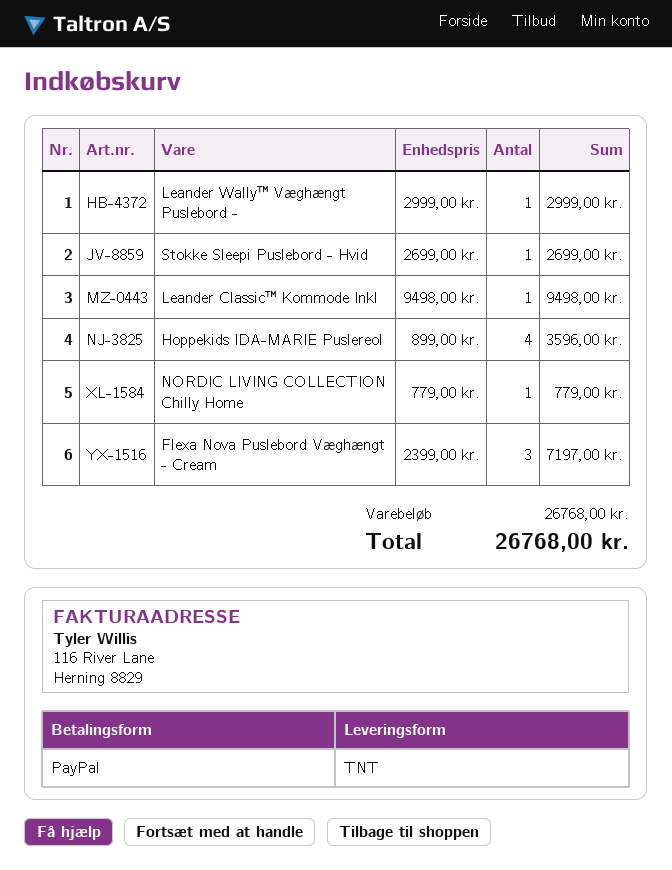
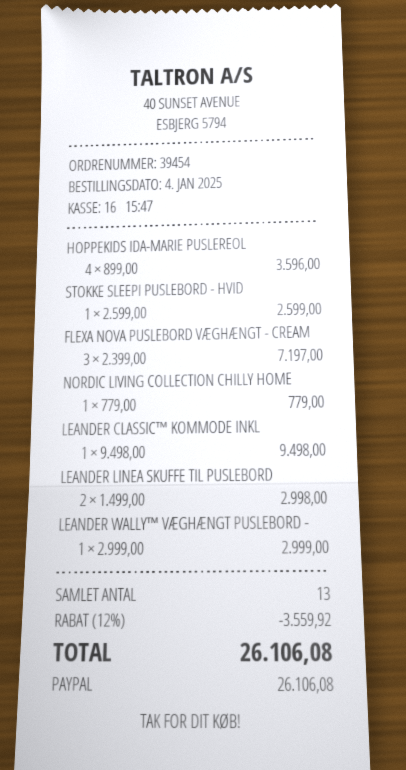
Stokke Sleepi Puslebord - Hvid: 1 x 2699.00 = 2699.00 -> 1 x 2599.00 = 2599.00
LEANDER LINEA SKUFFE TIL PUSLEBORD: none -> 2 x 1499.00 = 2998.00
discount: none -> 12% = 3559.92
total: 26768.00 -> 26106.08

